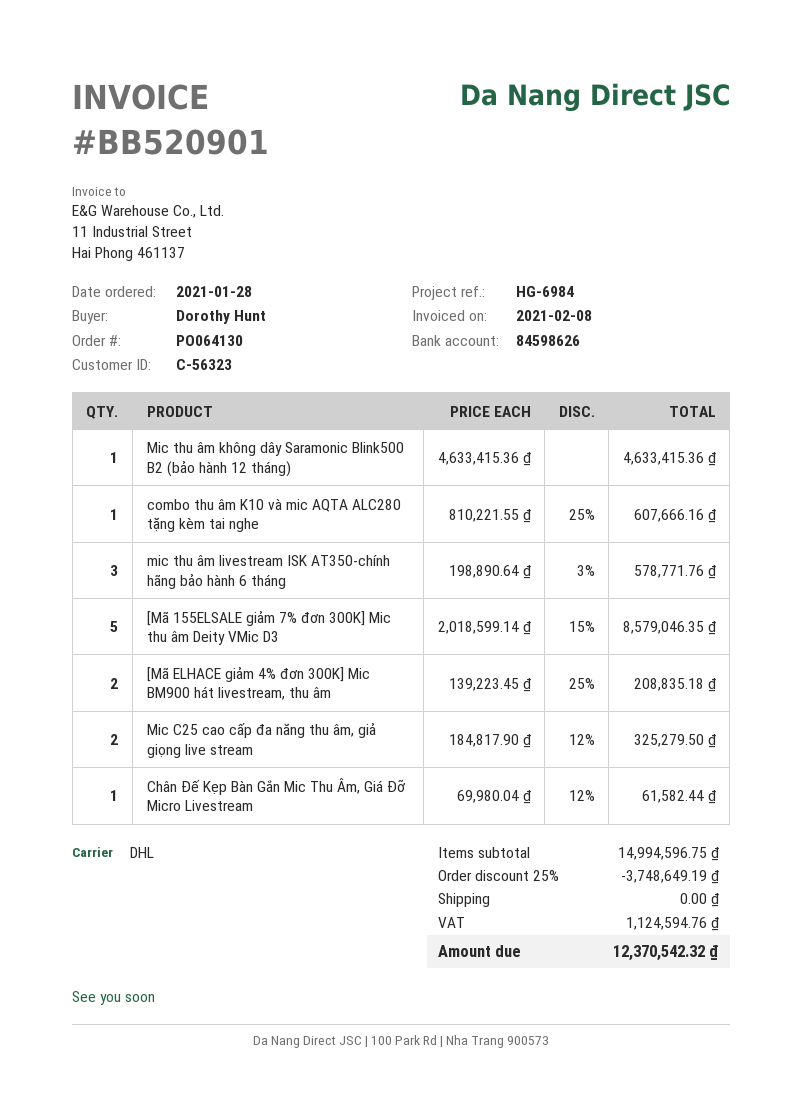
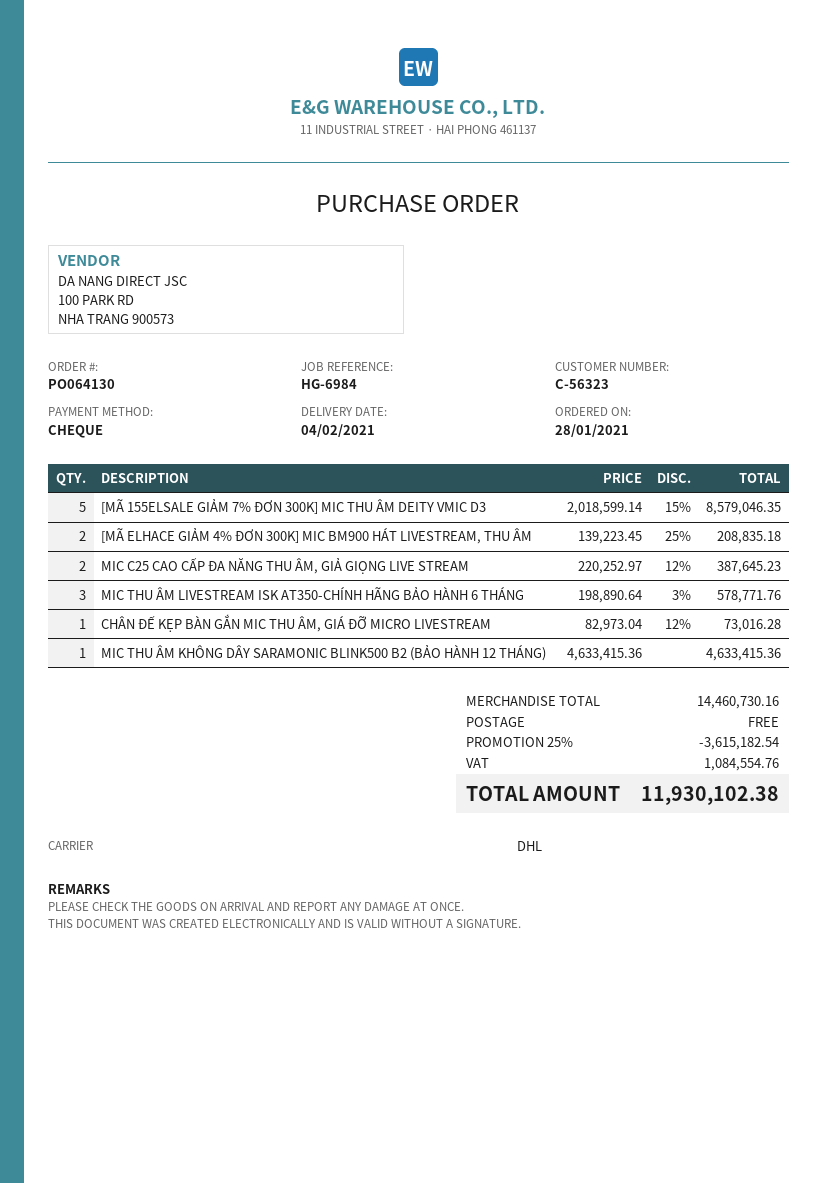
combo thu âm K10 và mic AQTA ALC280 tặng kèm tai nghe: 1 x 810221.55 - 25% = 607666.16 -> none
Mic C25 cao cấp đa năng thu âm, giả giọng live stream: 2 x 184817.90 - 12% = 325279.50 -> 2 x 220252.97 - 12% = 387645.23
Chân Đế Kẹp Bàn Gắn Mic Thu Âm, Giá Đỡ Micro Livestream: 1 x 69980.04 - 12% = 61582.44 -> 1 x 82973.04 - 12% = 73016.28
subtotal: 14994596.75 -> 14460730.16
discount: 25% = 3748649.19 -> 25% = 3615182.54
tax: 1124594.76 -> 1084554.76
total: 12370542.32 -> 11930102.38

